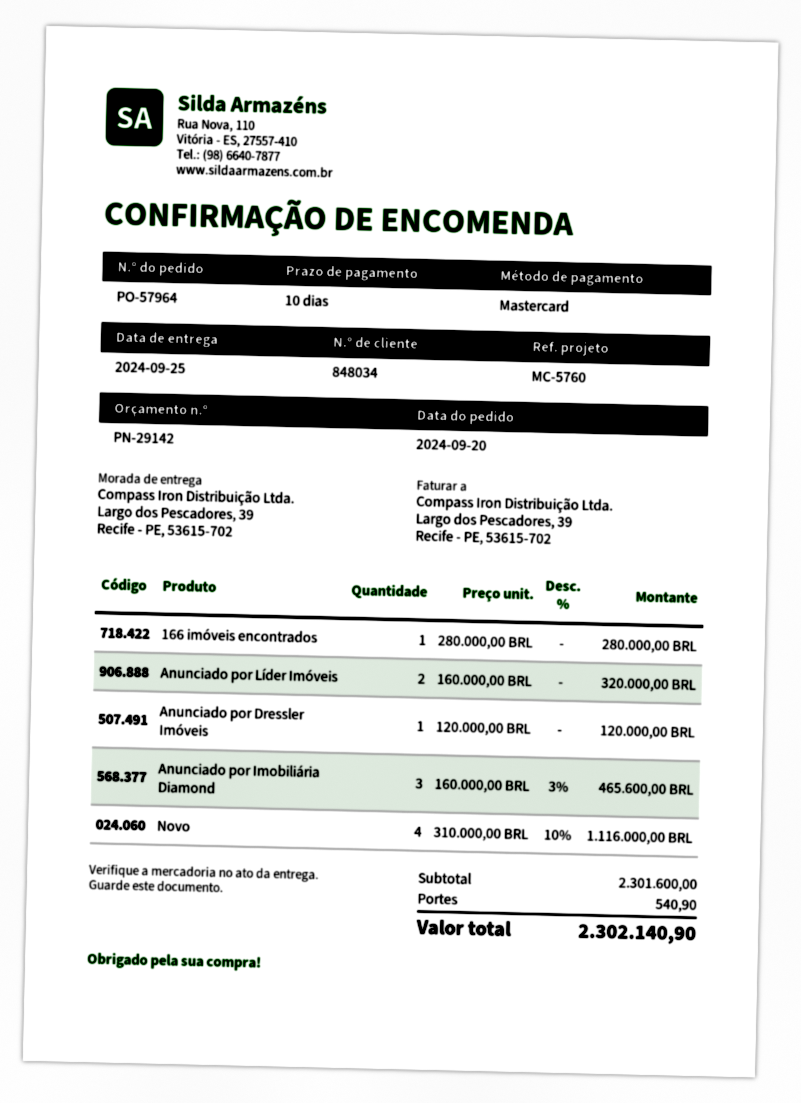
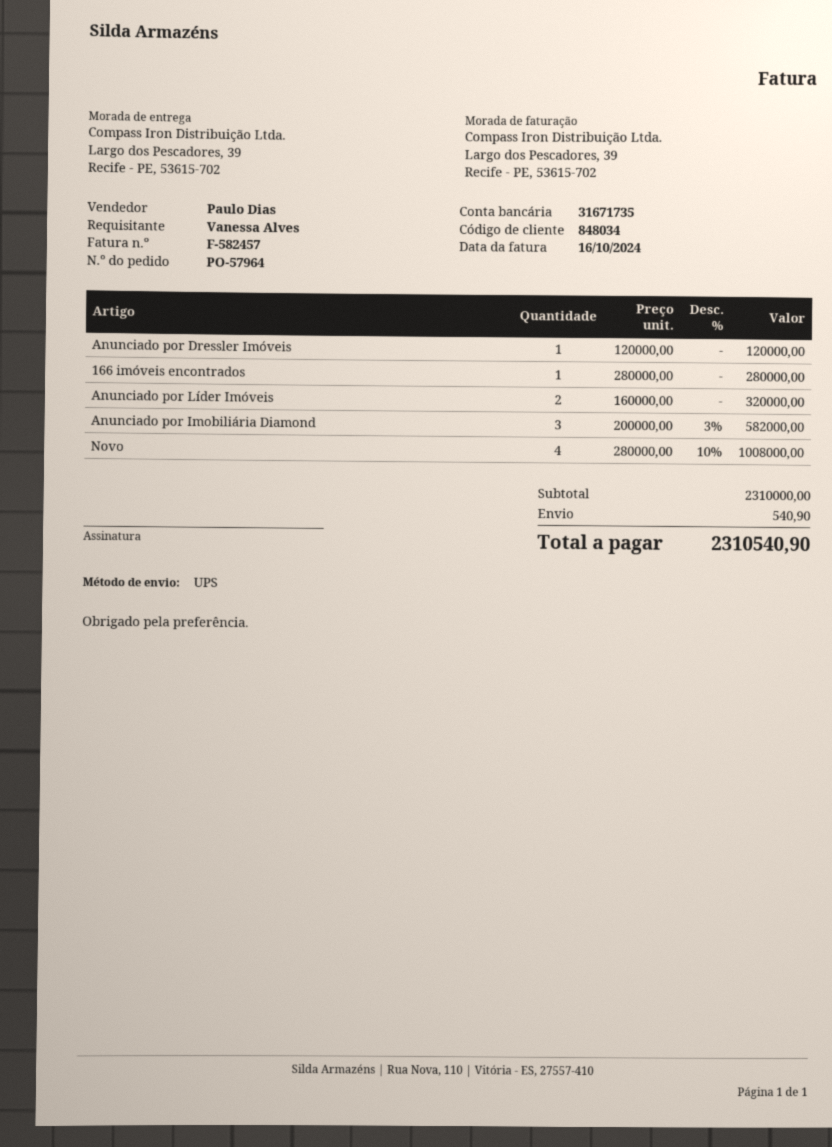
Anunciado por Imobiliária Diamond: 3 x 160000.00 - 3% = 465600.00 -> 3 x 200000.00 - 3% = 582000.00
Novo: 4 x 310000.00 - 10% = 1116000.00 -> 4 x 280000.00 - 10% = 1008000.00
subtotal: 2301600.00 -> 2310000.00
total: 2302140.90 -> 2310540.90

